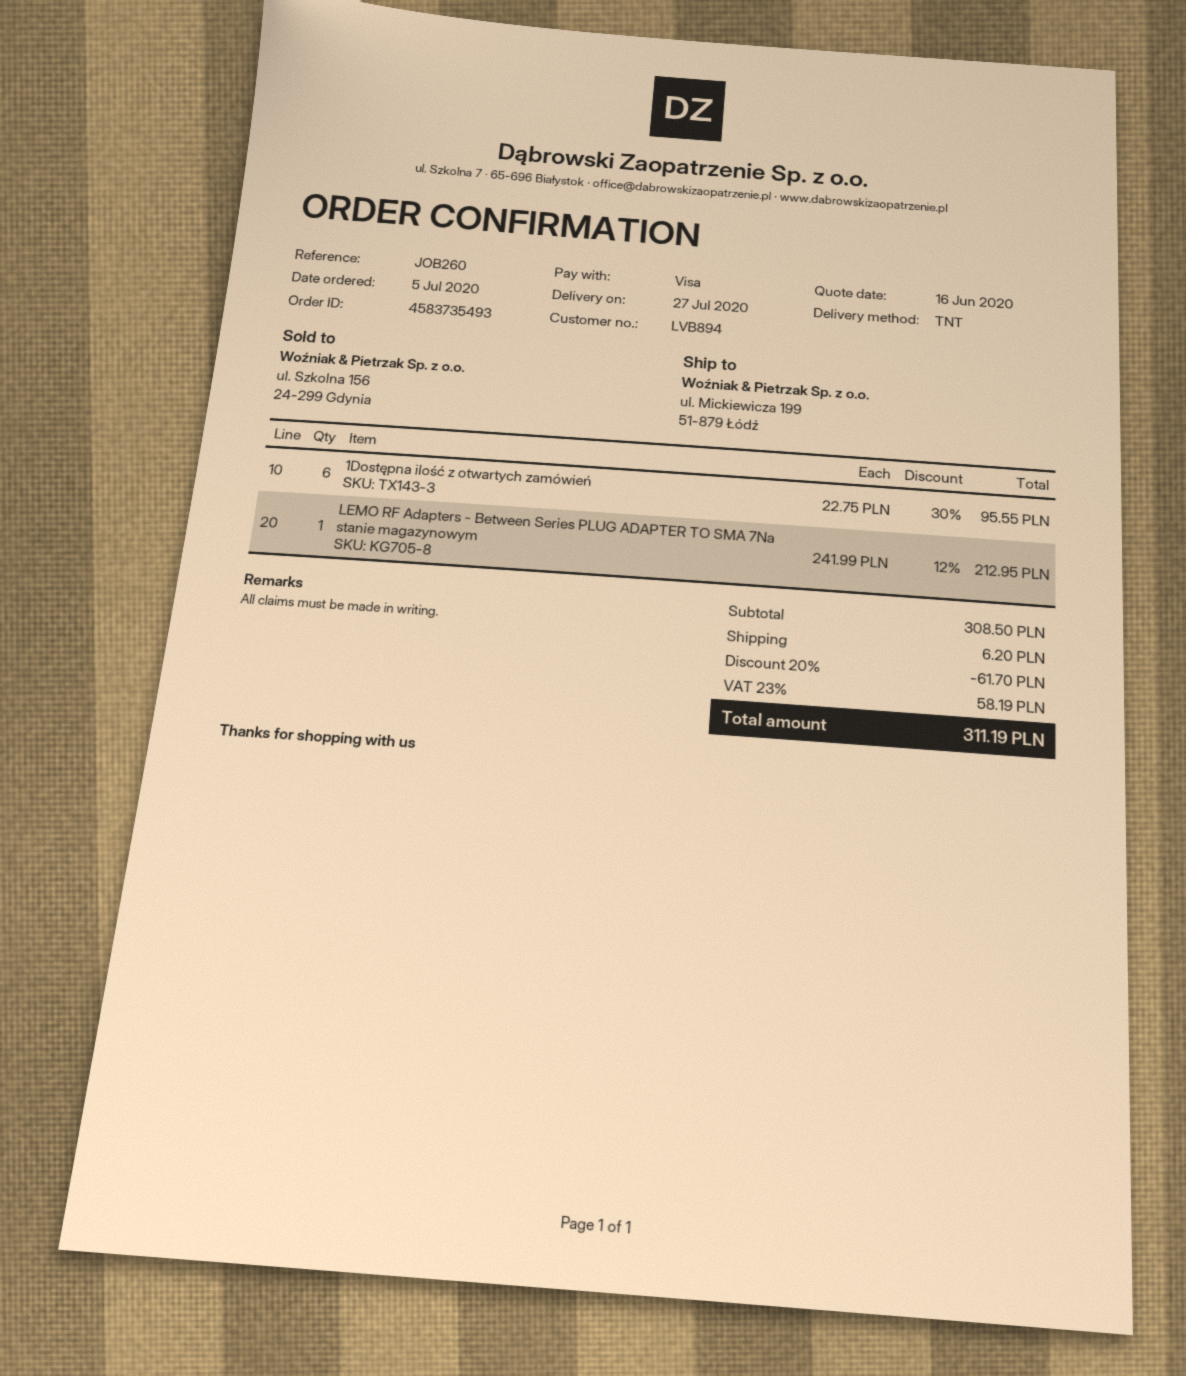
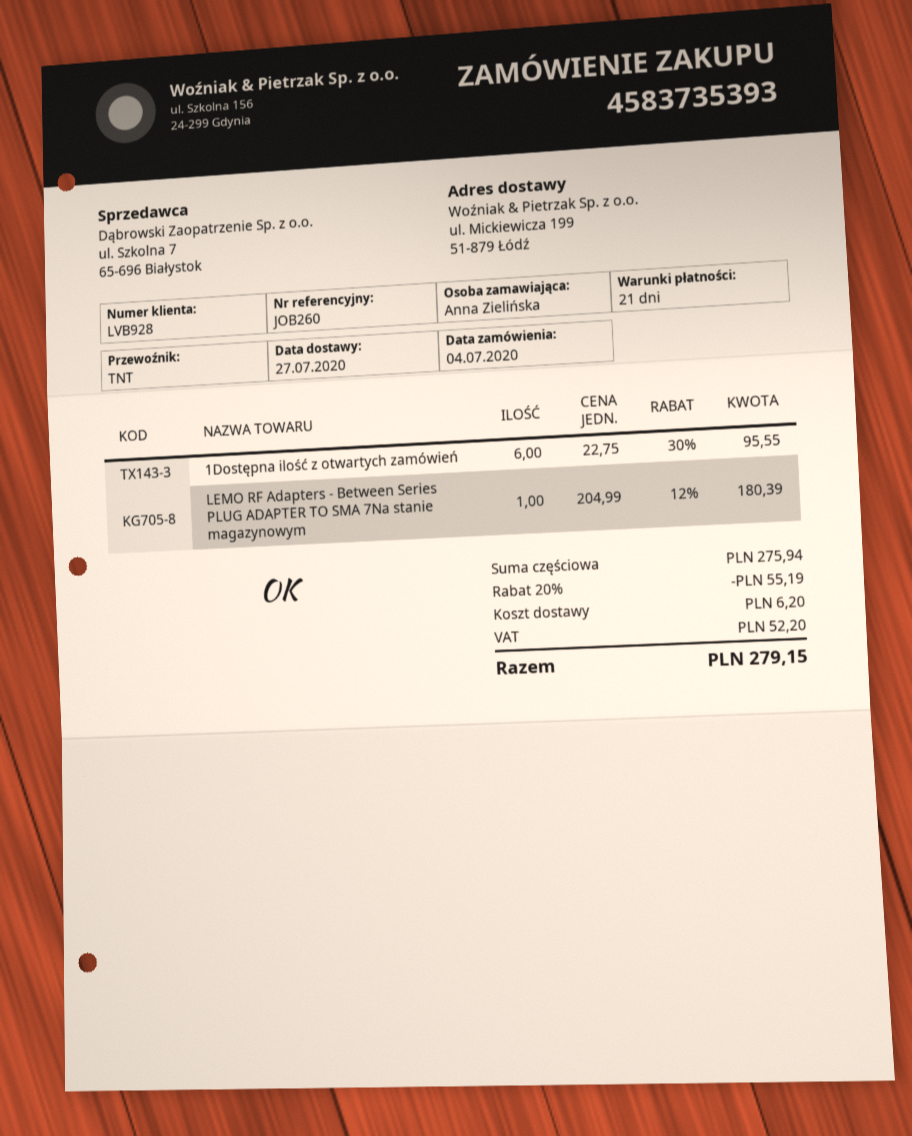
order number: 4583735493 -> 4583735393
order date: 2020-07-05 -> 2020-07-04
customer number: LVB894 -> LVB928
LEMO RF Adapters - Between Series PLUG ADAPTER TO SMA 7Na stanie magazynowym: 1 x 241.99 - 12% = 212.95 -> 1 x 204.99 - 12% = 180.39
subtotal: 308.50 -> 275.94
discount: 20% = 61.70 -> 20% = 55.19
tax: 58.19 -> 52.20
total: 311.19 -> 279.15

